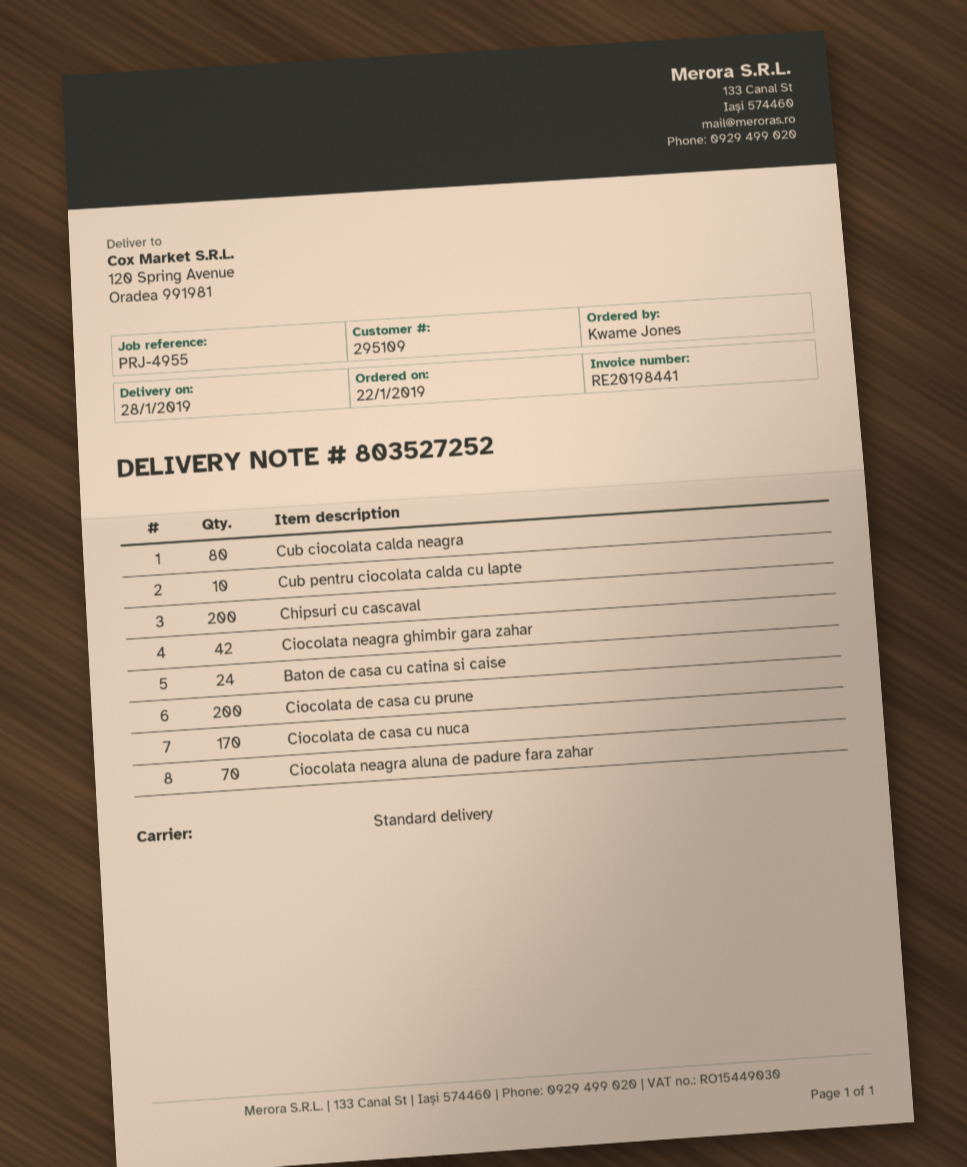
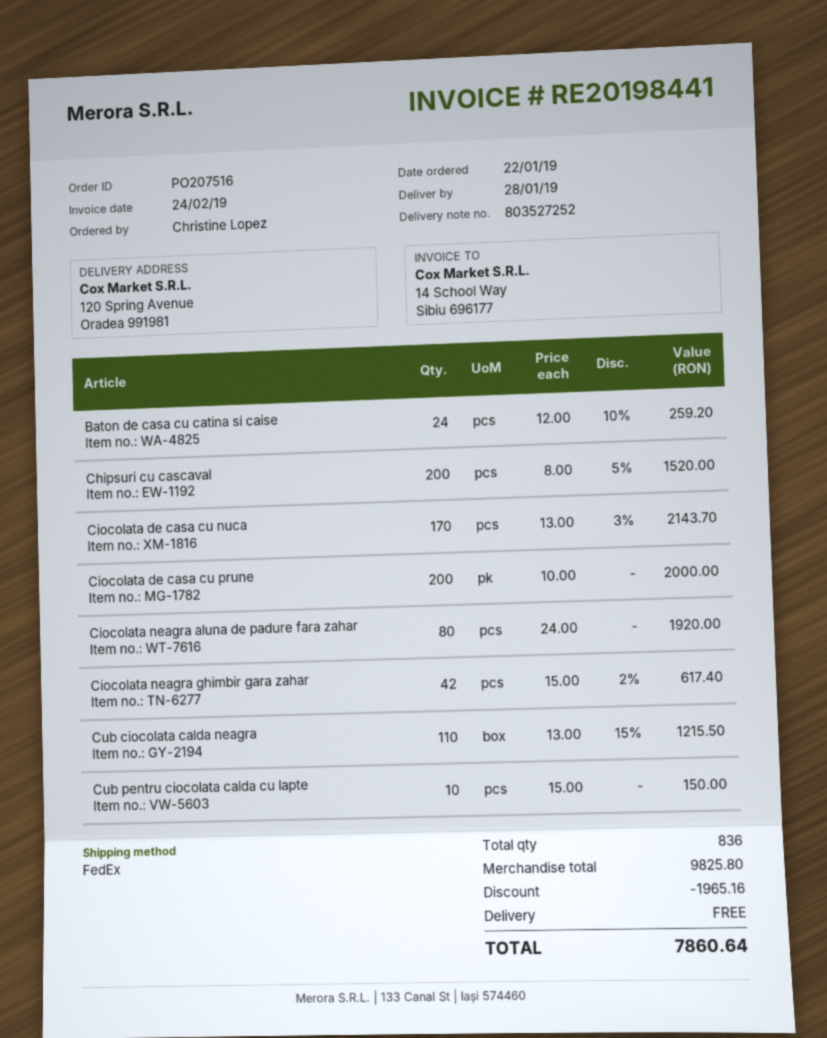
ordered by: Kwame Jones -> Christine Lopez
shipping method: standard -> FedEx
Cub ciocolata calda neagra: 80 -> 110
Ciocolata neagra aluna de padure fara zahar: 70 -> 80

